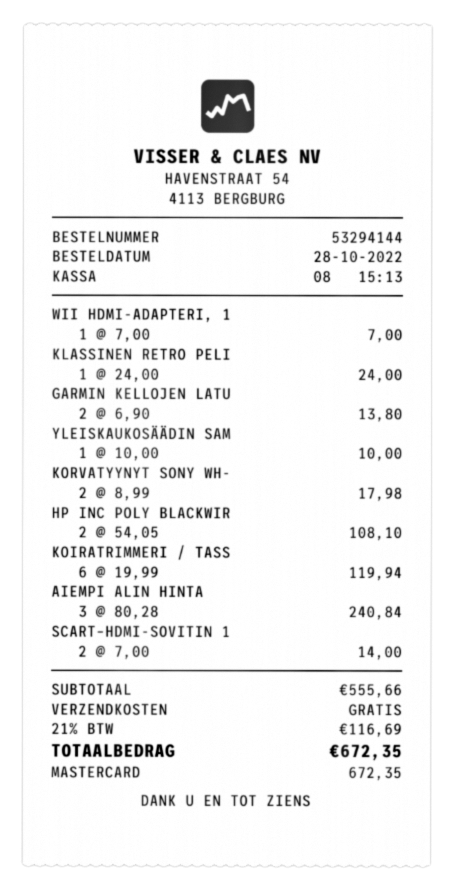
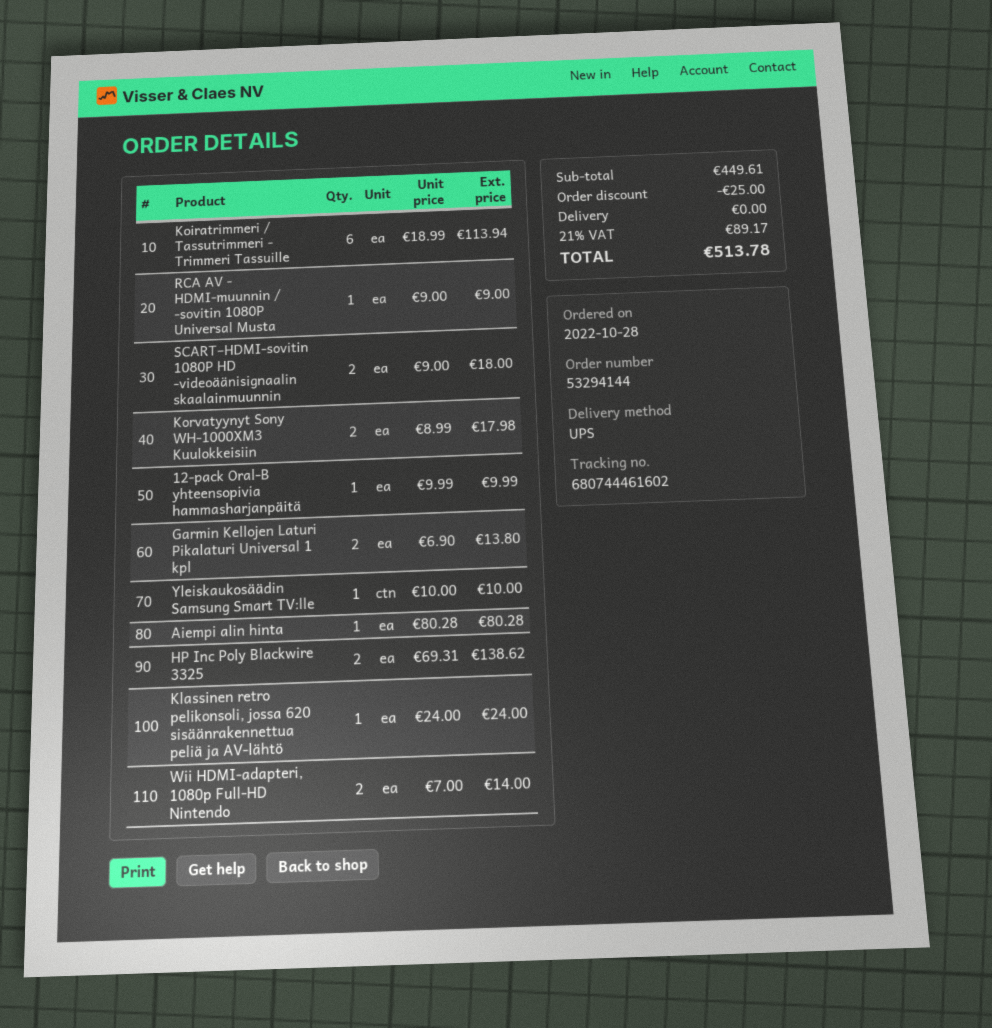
WII HDMI-ADAPTERI, 1: 1 x 7.00 = 7.00 -> 2 x 7.00 = 14.00
HP INC POLY BLACKWIR: 2 x 54.05 = 108.10 -> 2 x 69.31 = 138.62
KOIRATRIMMERI / TASS: 6 x 19.99 = 119.94 -> 6 x 18.99 = 113.94
AIEMPI ALIN HINTA: 3 x 80.28 = 240.84 -> 1 x 80.28 = 80.28
SCART–HDMI-SOVITIN 1: 2 x 7.00 = 14.00 -> 2 x 9.00 = 18.00
RCA AV - HDMI-muunnin / -sovitin 1080P Universal Musta: none -> 1 x 9.00 = 9.00
12-pack Oral-B yhteensopivia hammasharjanpäitä: none -> 1 x 9.99 = 9.99
subtotal: 555.66 -> 449.61
discount: none -> 25.00
tax: 21% = 116.69 -> 21% = 89.17
total: 672.35 -> 513.78

